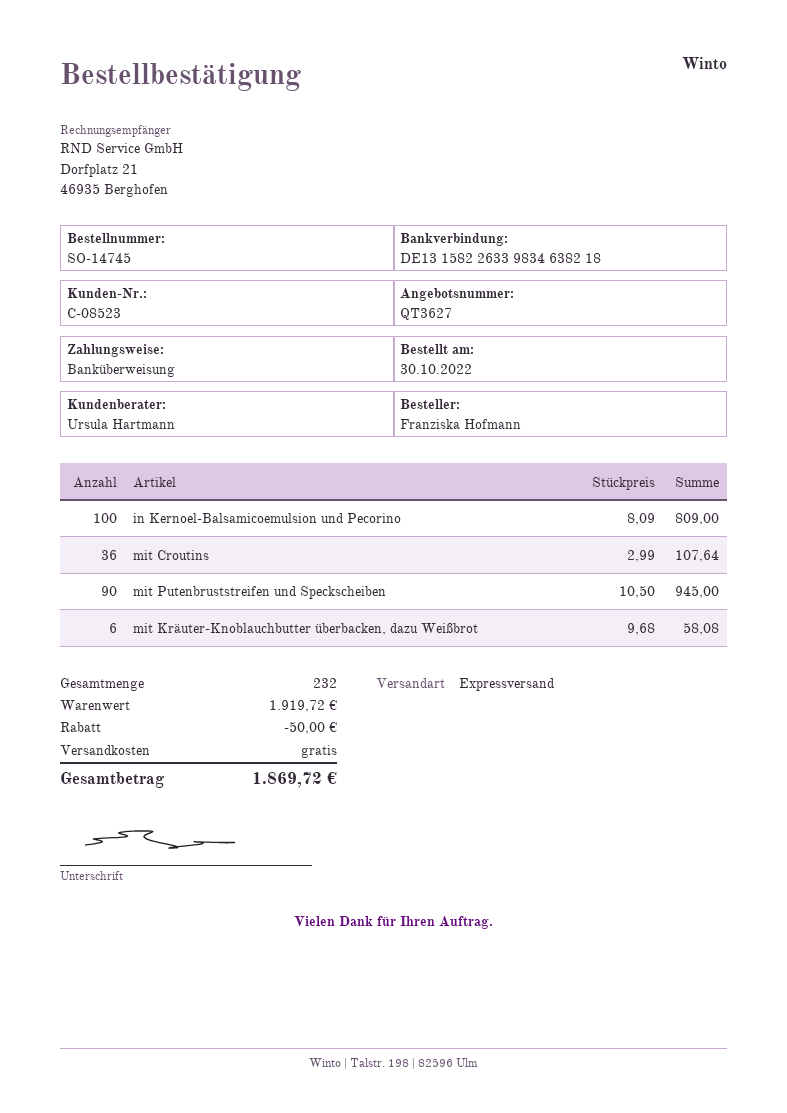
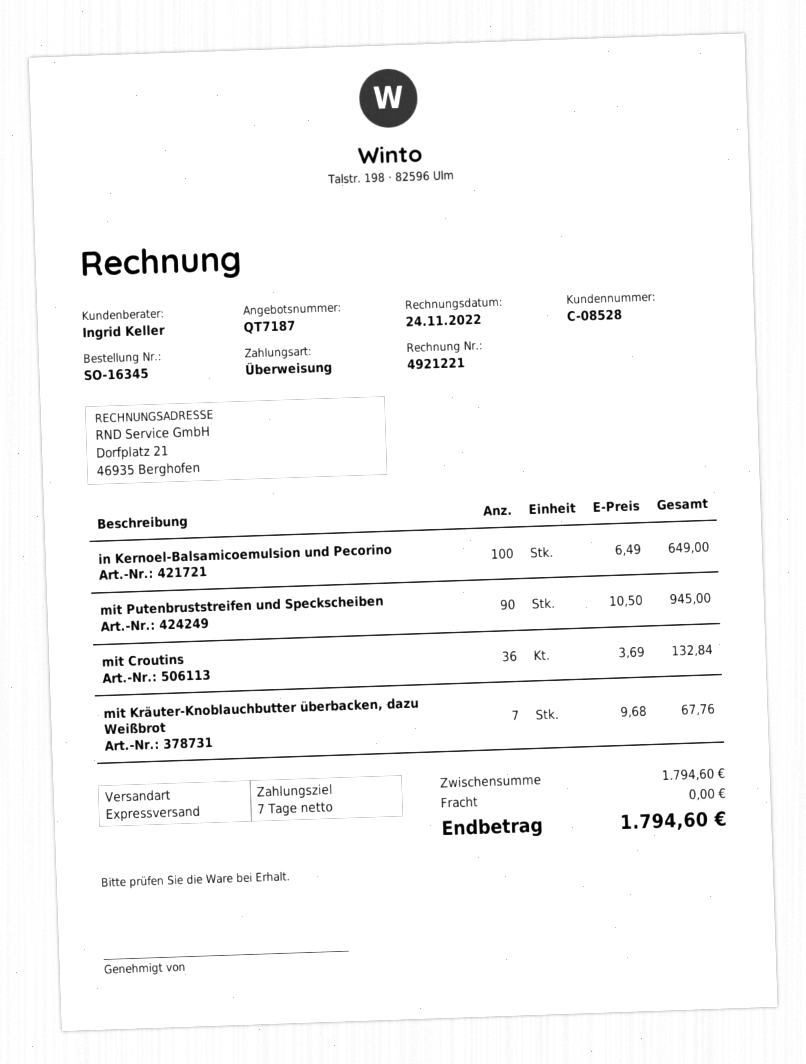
quote number: QT3627 -> QT7187
order number: SO-14745 -> SO-16345
customer number: C-08523 -> C-08528
sales rep: Ursula Hartmann -> Ingrid Keller
in Kernoel-Balsamicoemulsion und Pecorino: 100 x 8.09 = 809.00 -> 100 x 6.49 = 649.00
mit Croutins: 36 x 2.99 = 107.64 -> 36 x 3.69 = 132.84
mit Kräuter-Knoblauchbutter überbacken, dazu Weißbrot: 6 x 9.68 = 58.08 -> 7 x 9.68 = 67.76
subtotal: 1919.72 -> 1794.60
discount: 50.00 -> none
total: 1869.72 -> 1794.60

